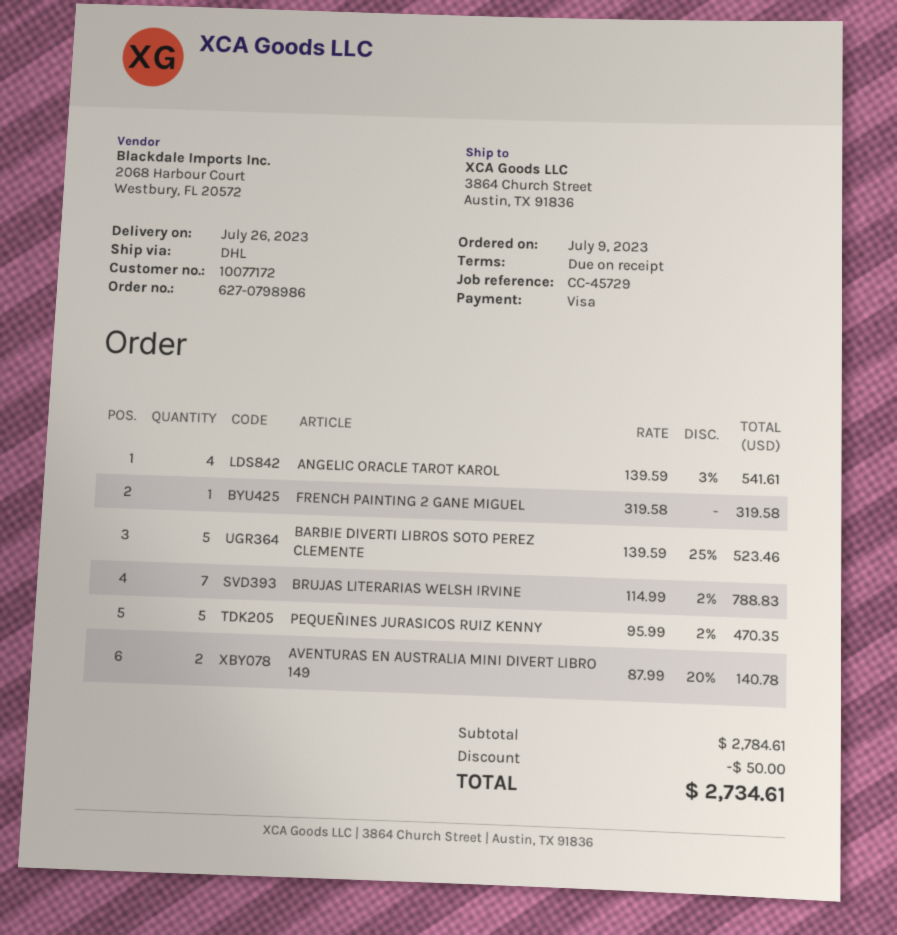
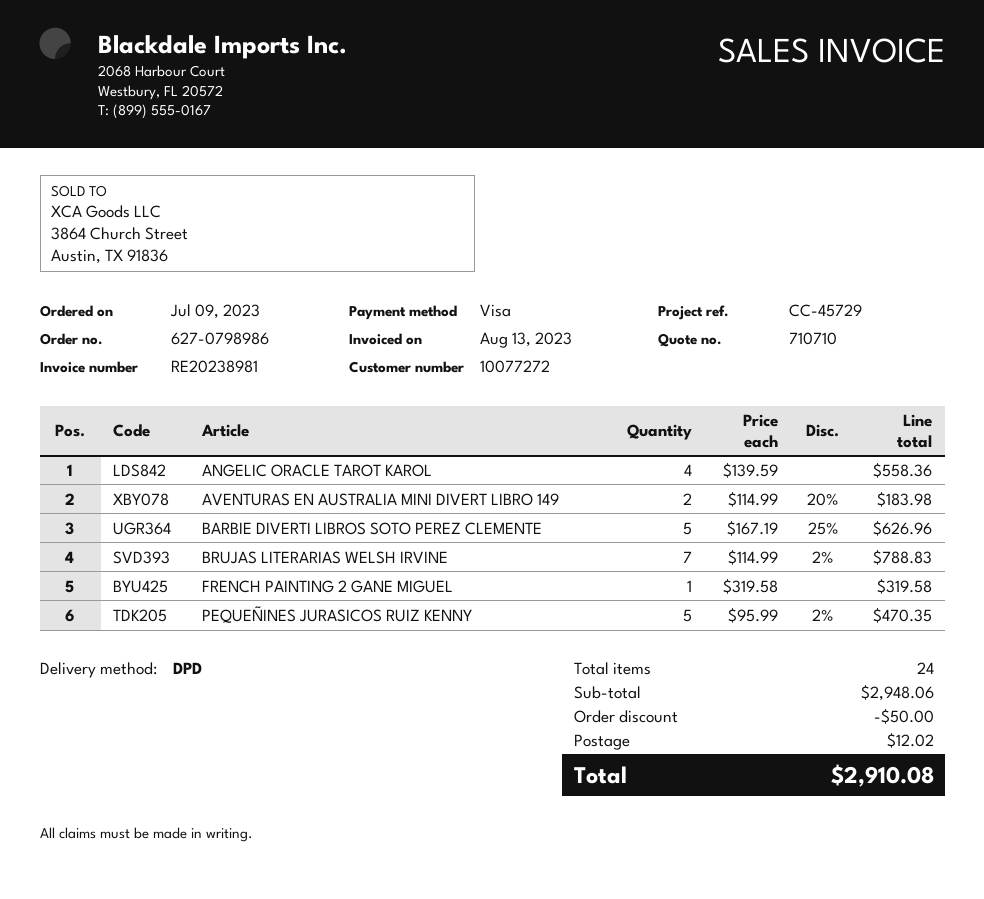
customer number: 10077172 -> 10077272
shipping method: DHL -> DPD
ANGELIC ORACLE TAROT KAROL: 4 x 139.59 - 3% = 541.61 -> 4 x 139.59 = 558.36
BARBIE DIVERTI LIBROS SOTO PEREZ CLEMENTE: 5 x 139.59 - 25% = 523.46 -> 5 x 167.19 - 25% = 626.96
AVENTURAS EN AUSTRALIA MINI DIVERT LIBRO 149: 2 x 87.99 - 20% = 140.78 -> 2 x 114.99 - 20% = 183.98
subtotal: 2784.61 -> 2948.06
shipping: none -> 12.02
total: 2734.61 -> 2910.08

